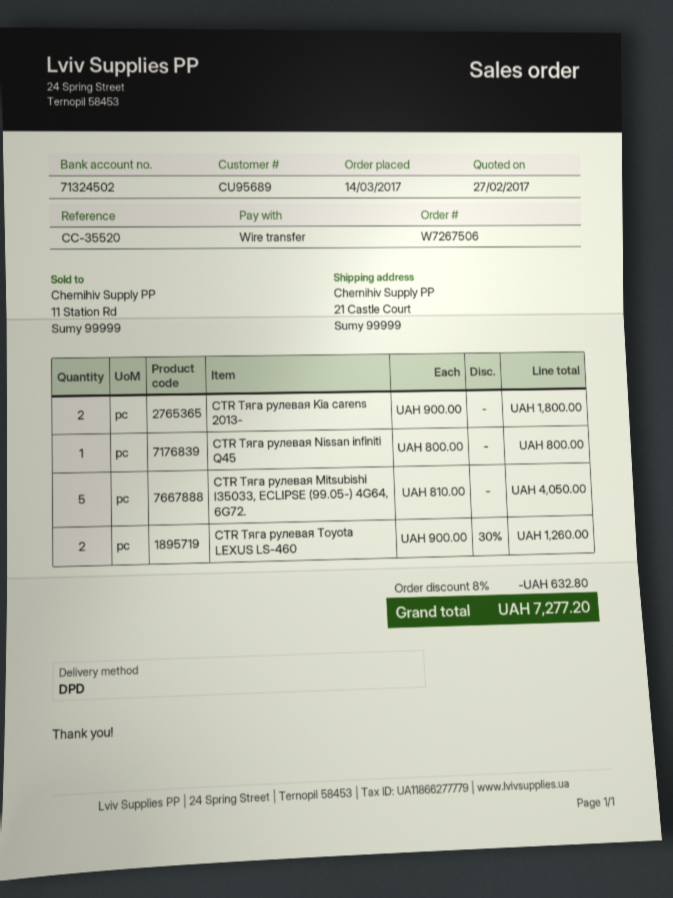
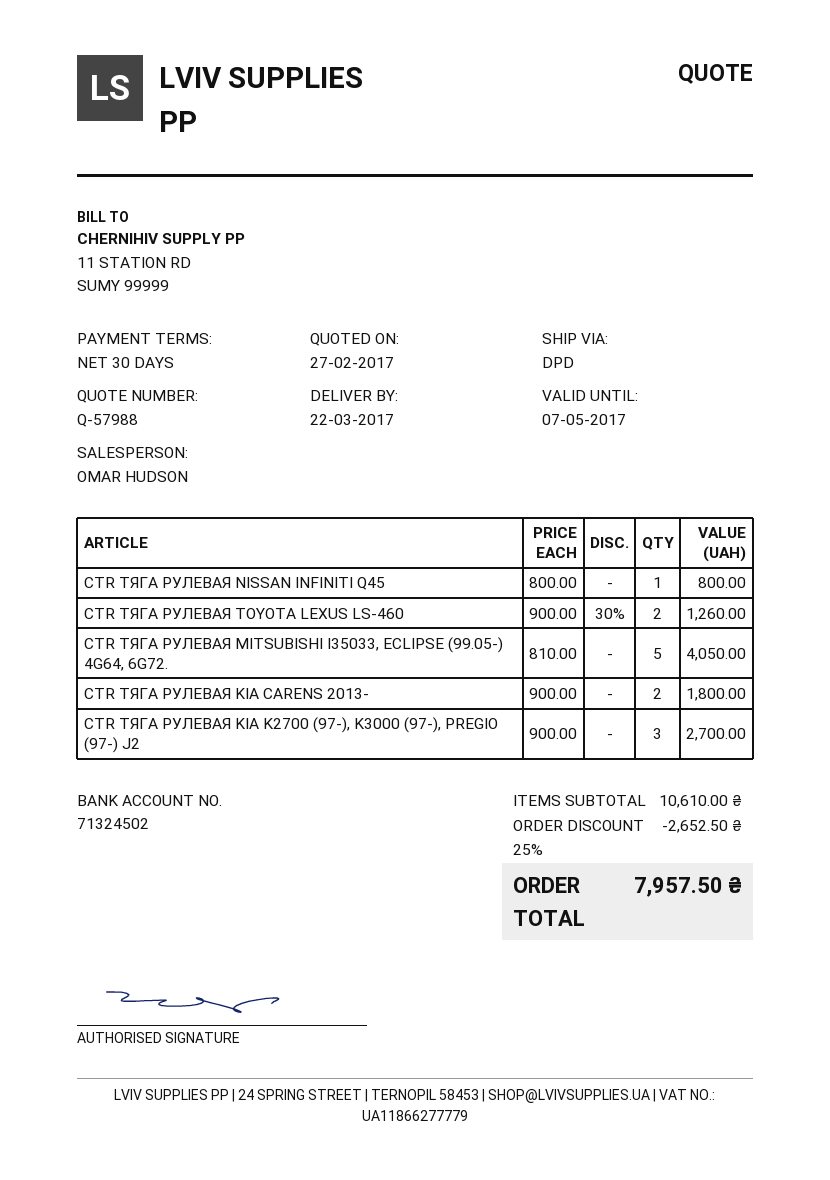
CTR ТЯГА РУЛЕВАЯ KIA K2700 (97-), K3000 (97-), PREGIO (97-) J2: none -> 3 x 900.00 = 2700.00
discount: 8% = 632.80 -> 25% = 2652.50
total: 7277.20 -> 7957.50

